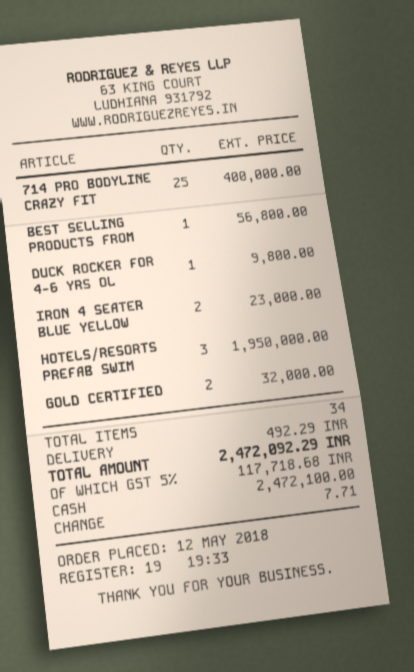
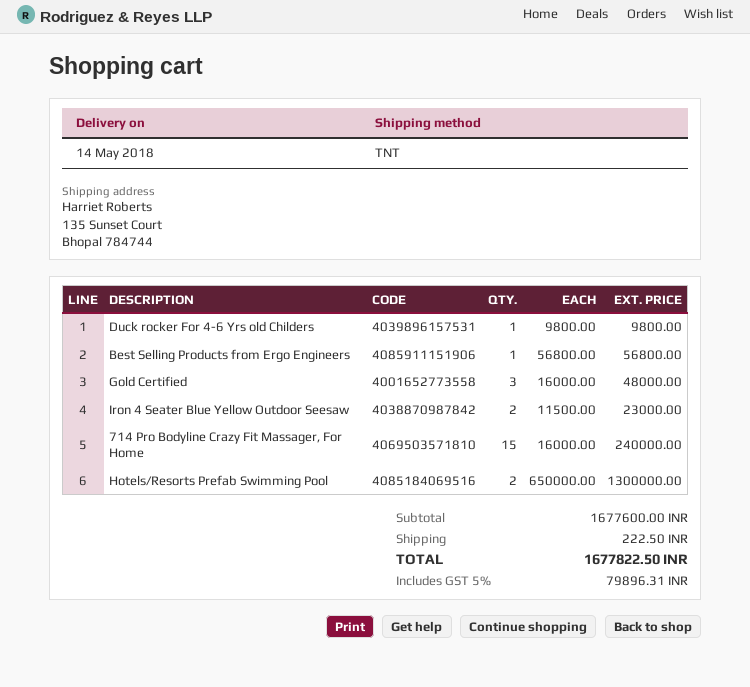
714 PRO BODYLINE CRAZY FIT: 25 for 400000.00 -> 15 for 240000.00
HOTELS/RESORTS PREFAB SWIM: 3 for 1950000.00 -> 2 for 1300000.00
GOLD CERTIFIED: 2 for 32000.00 -> 3 for 48000.00
shipping: 492.29 -> 222.50
tax: 5% = 117718.68 -> 5% = 79896.31
total: 2472092.29 -> 1677822.50

